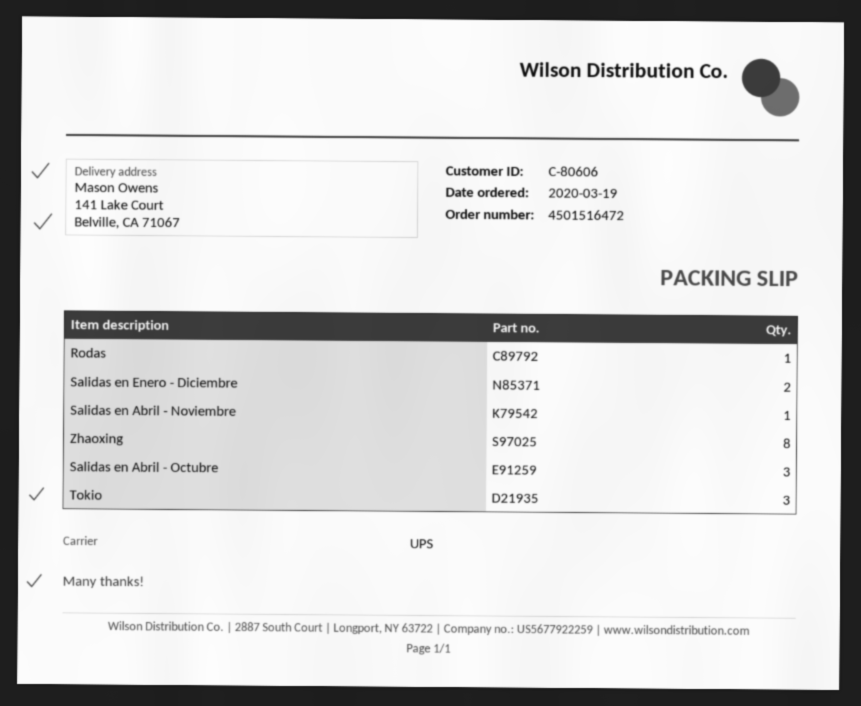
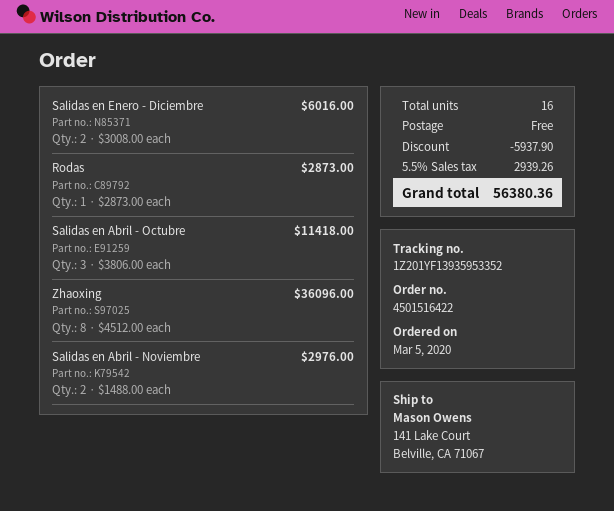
order number: 4501516472 -> 4501516422
order date: 2020-03-19 -> 2020-03-05
Salidas en Abril - Noviembre: 1 -> 2
Tokio: 3 -> none

